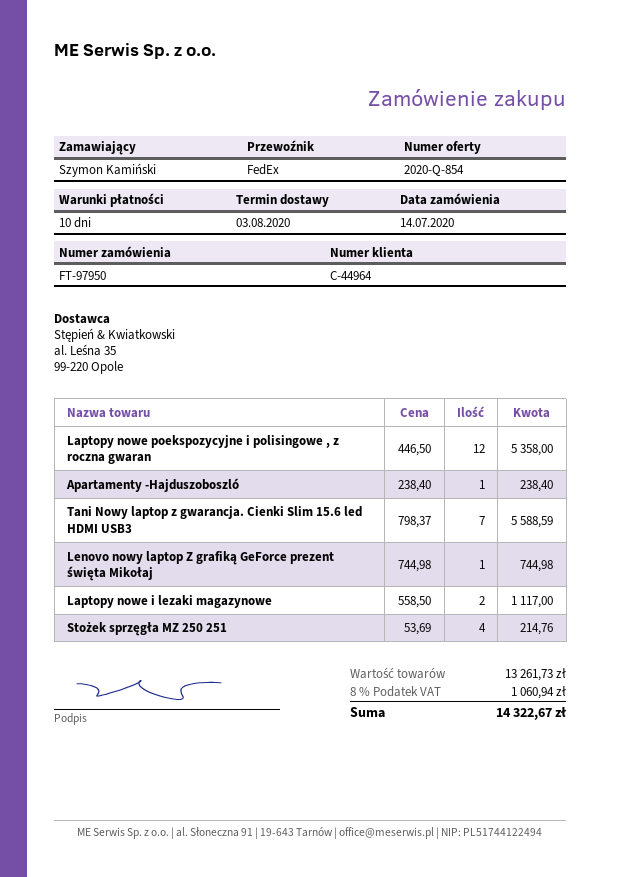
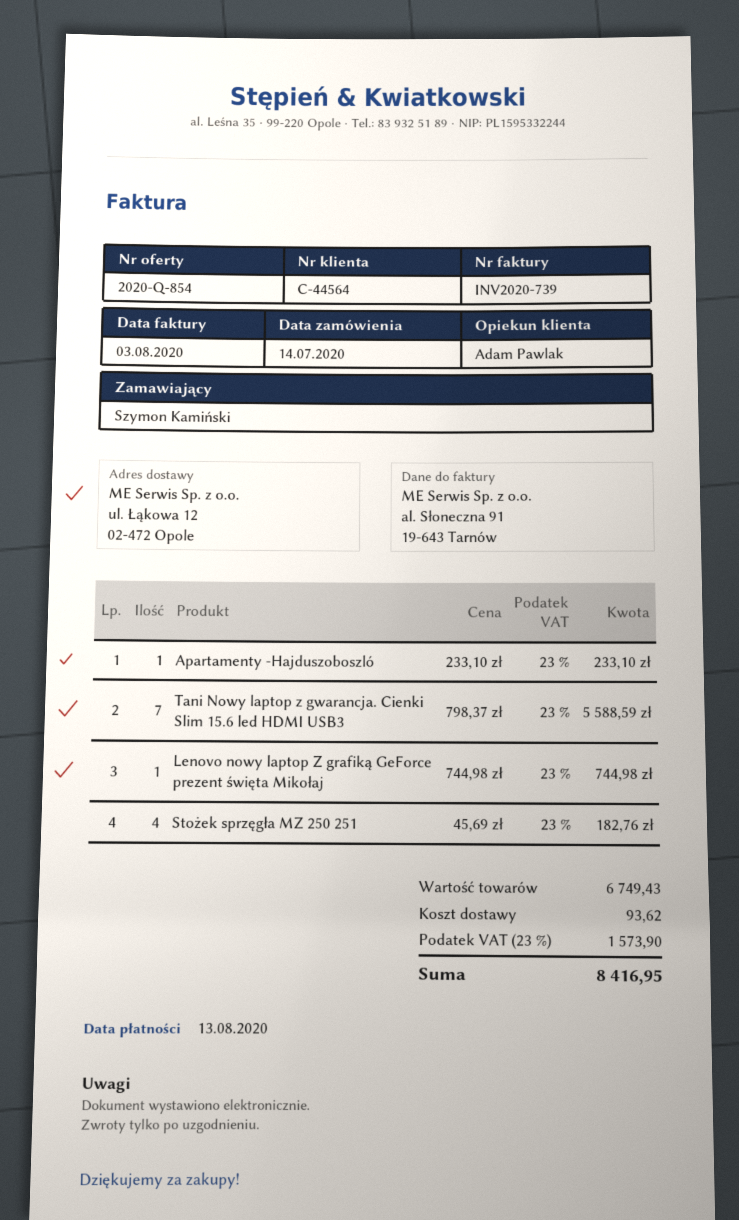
customer number: C-44964 -> C-44564
Laptopy nowe poekspozycyjne i polisingowe , z roczna gwaran: 12 x 446.50 = 5358.00 -> none
Apartamenty -Hajduszoboszló: 1 x 238.40 = 238.40 -> 1 x 233.10 = 233.10
Laptopy nowe i lezaki magazynowe: 2 x 558.50 = 1117.00 -> none
Stożek sprzęgła MZ 250 251: 4 x 53.69 = 214.76 -> 4 x 45.69 = 182.76
subtotal: 13261.73 -> 6749.43
shipping: none -> 93.62
tax: 8% = 1060.94 -> 23% = 1573.90
total: 14322.67 -> 8416.95

